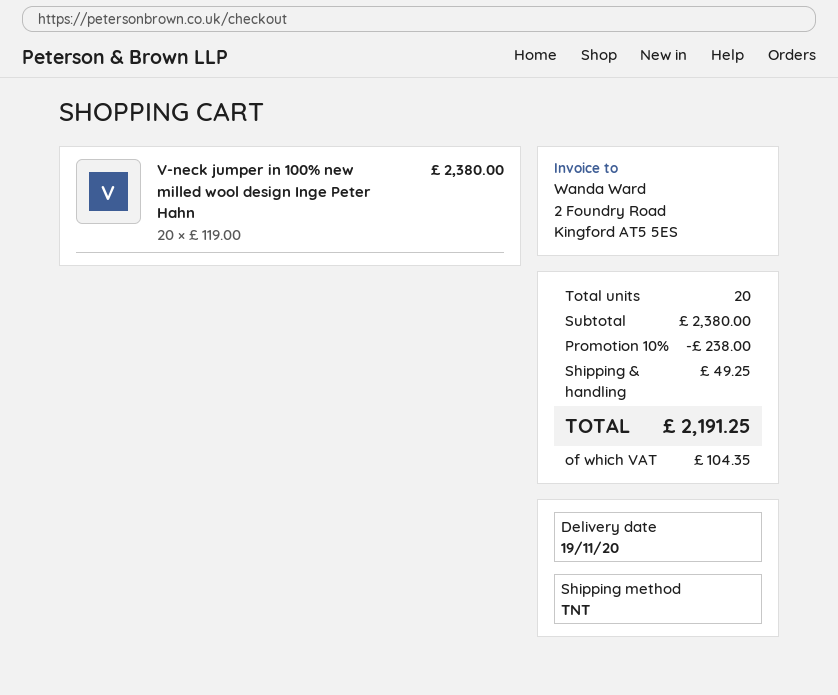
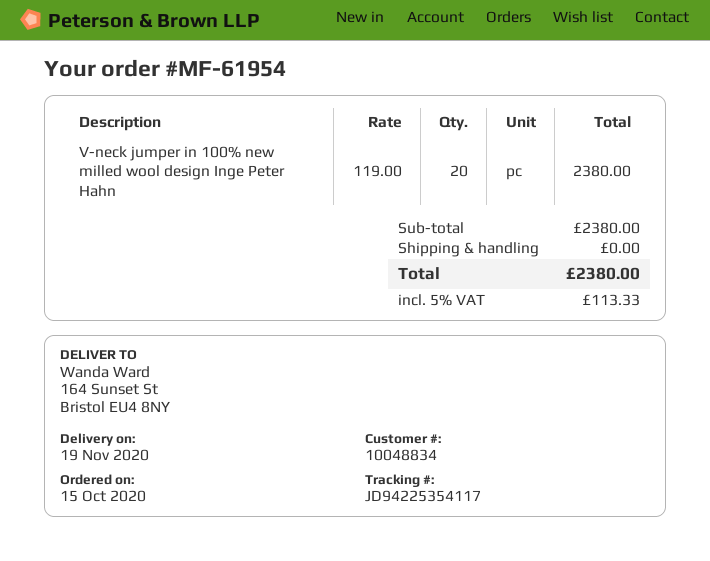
discount: 10% = 238.00 -> none
shipping: 49.25 -> 0.00
tax: 104.35 -> 113.33
total: 2191.25 -> 2380.00

